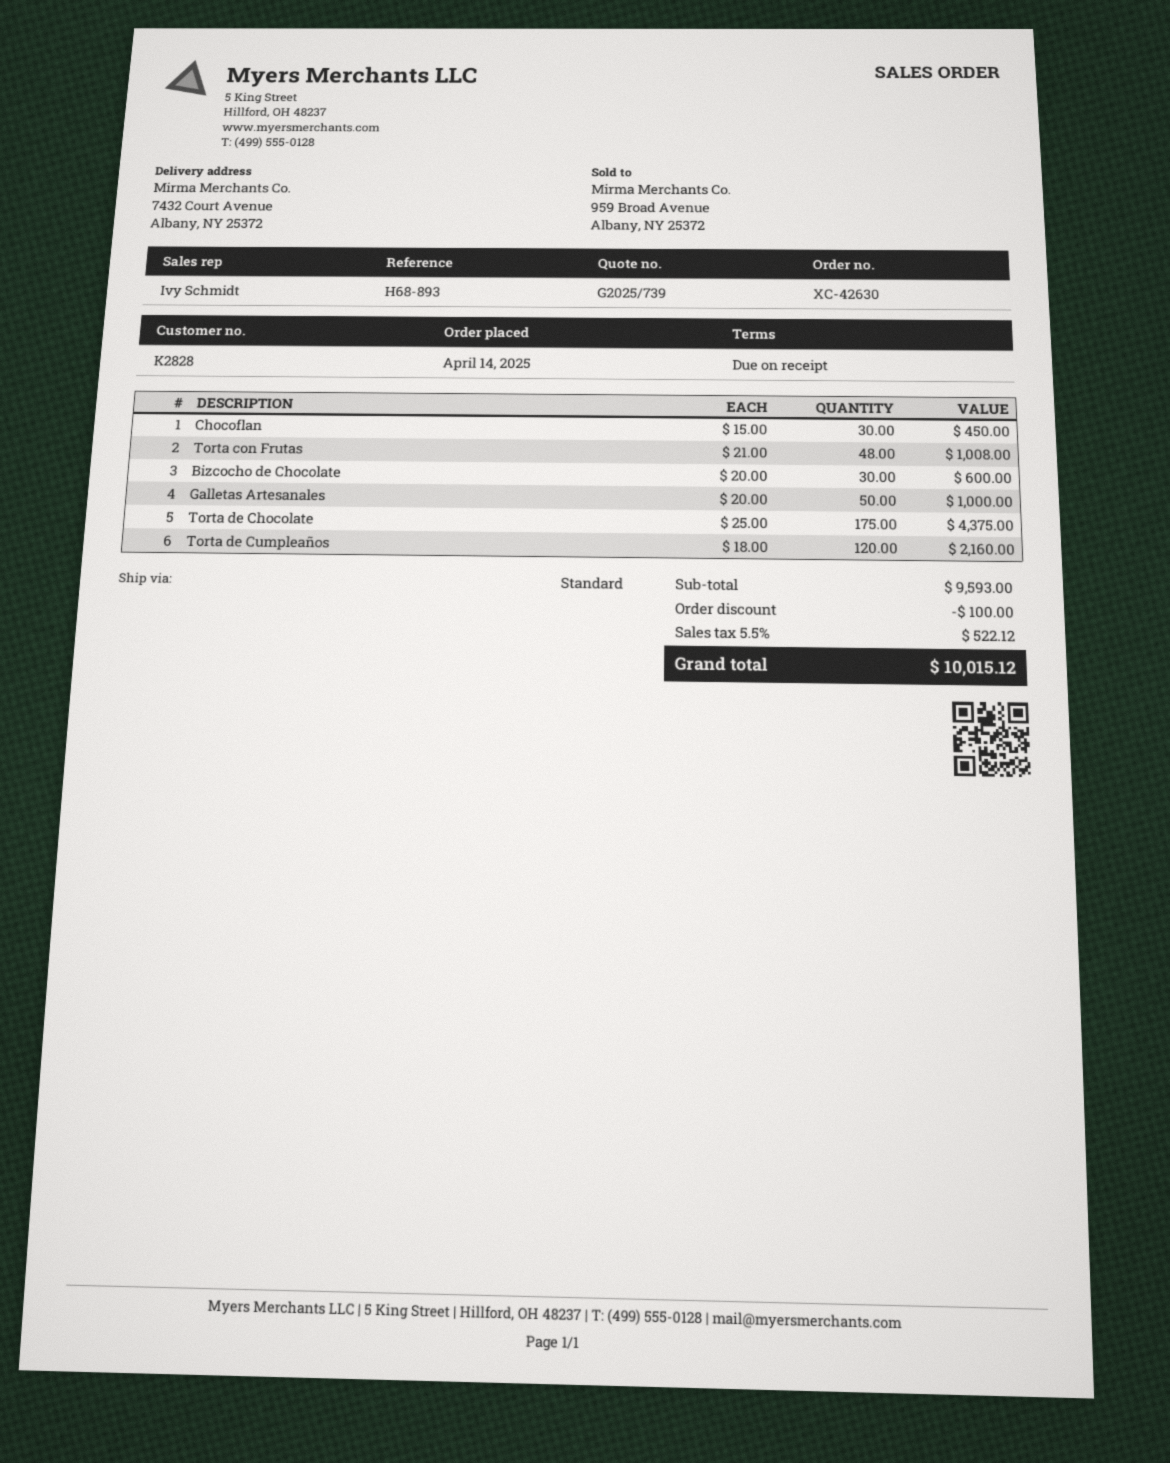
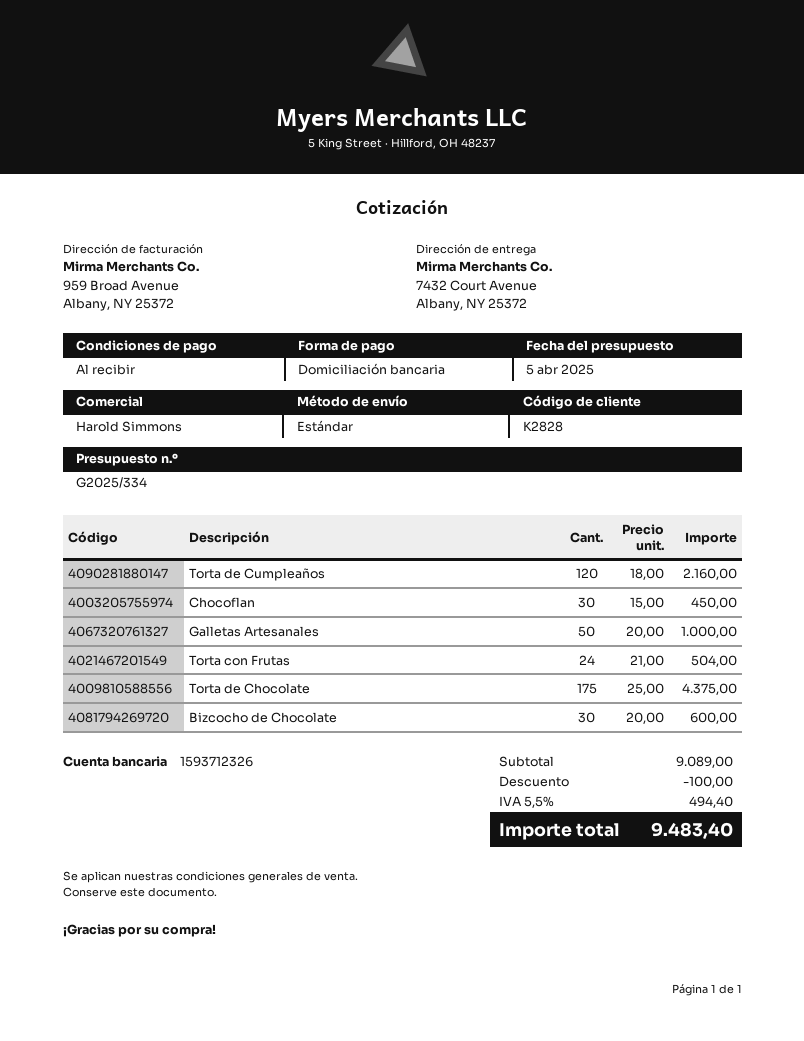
quote number: G2025/739 -> G2025/334
sales rep: Ivy Schmidt -> Harold Simmons
Torta con Frutas: 48 x 21.00 = 1008.00 -> 24 x 21.00 = 504.00
subtotal: 9593.00 -> 9089.00
tax: 5.5% = 522.12 -> 5.5% = 494.40
total: 10015.12 -> 9483.40

